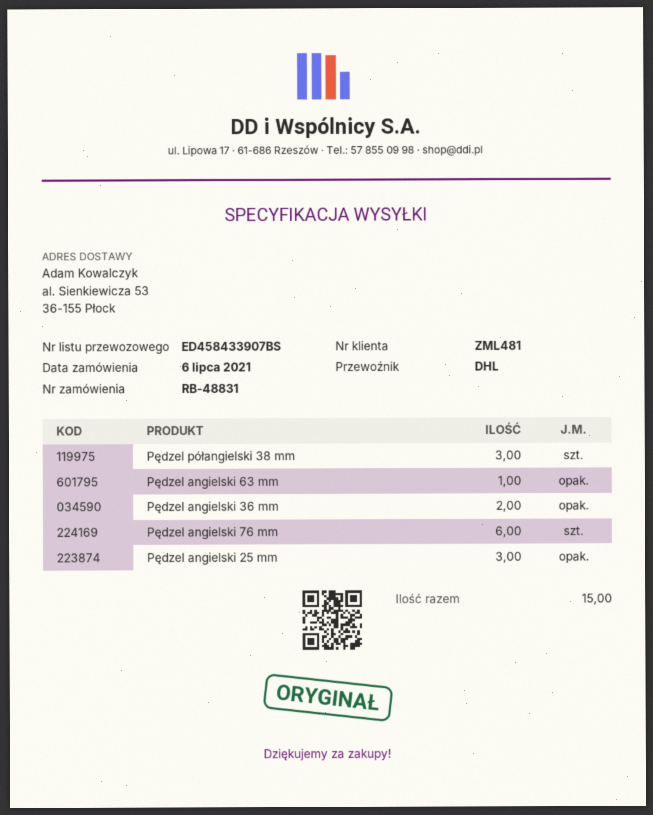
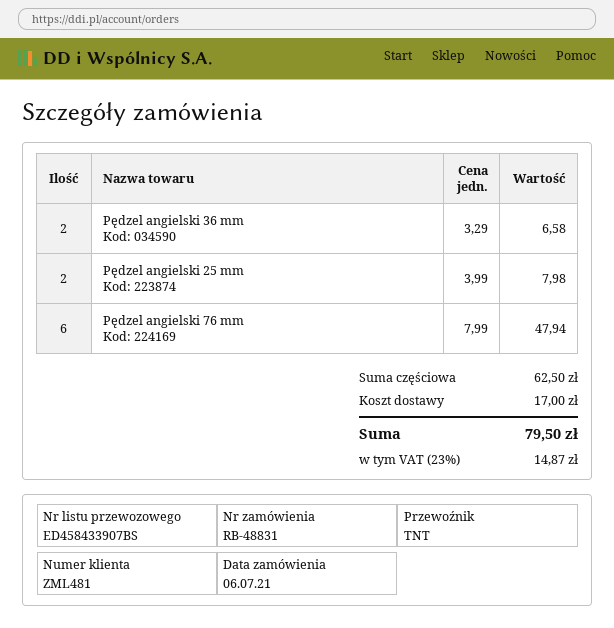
shipping method: DHL -> TNT
Pędzel półangielski 38 mm: 3 -> none
Pędzel angielski 63 mm: 1 -> none
Pędzel angielski 25 mm: 3 -> 2

